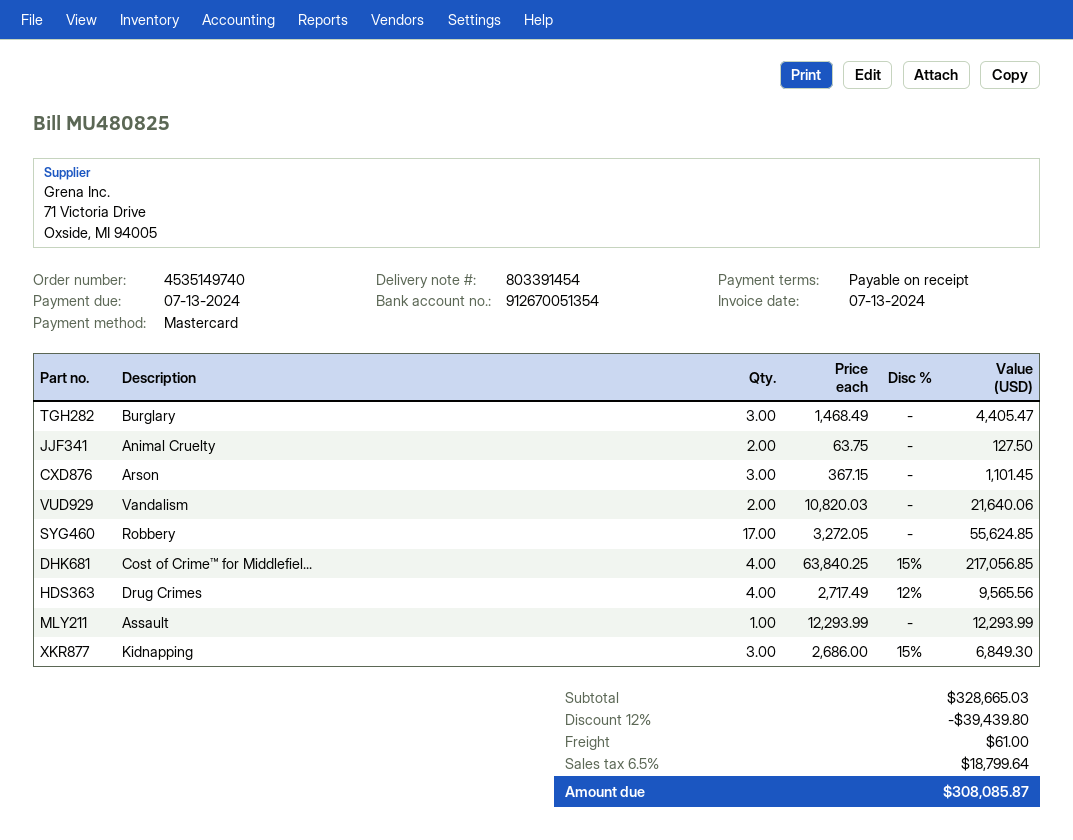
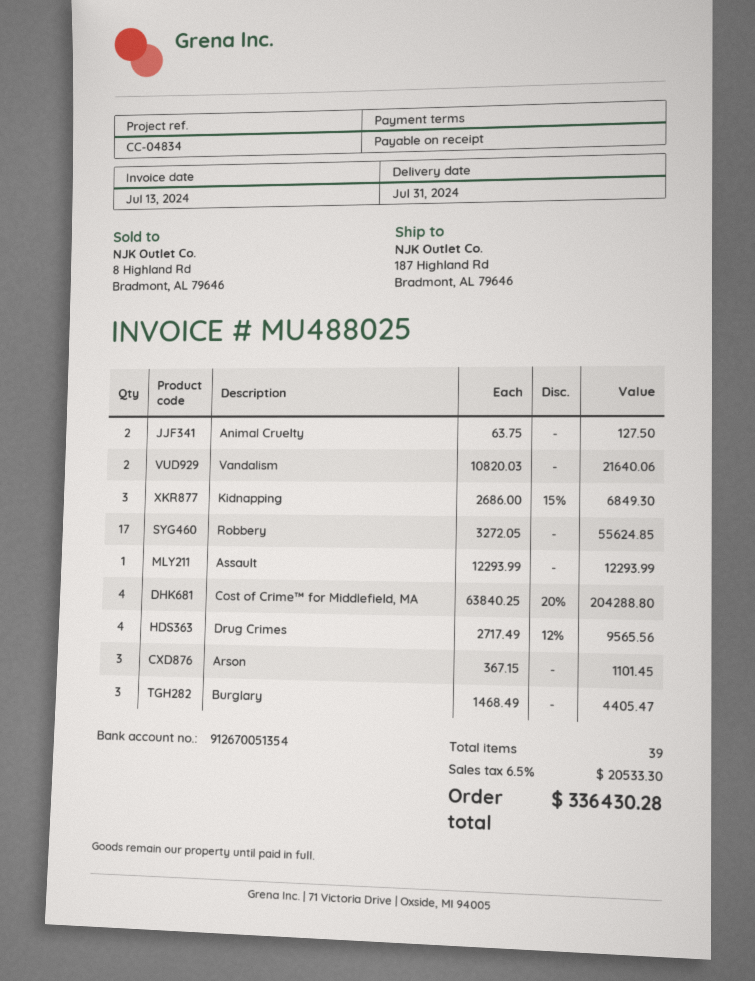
invoice number: MU480825 -> MU488025
Cost of Crime™ for Middlefiel...: 4 x 63840.25 - 15% = 217056.85 -> 4 x 63840.25 - 20% = 204288.80
discount: 12% = 39439.80 -> none
shipping: 61.00 -> none
tax: 6.5% = 18799.64 -> 6.5% = 20533.30
total: 308085.87 -> 336430.28

